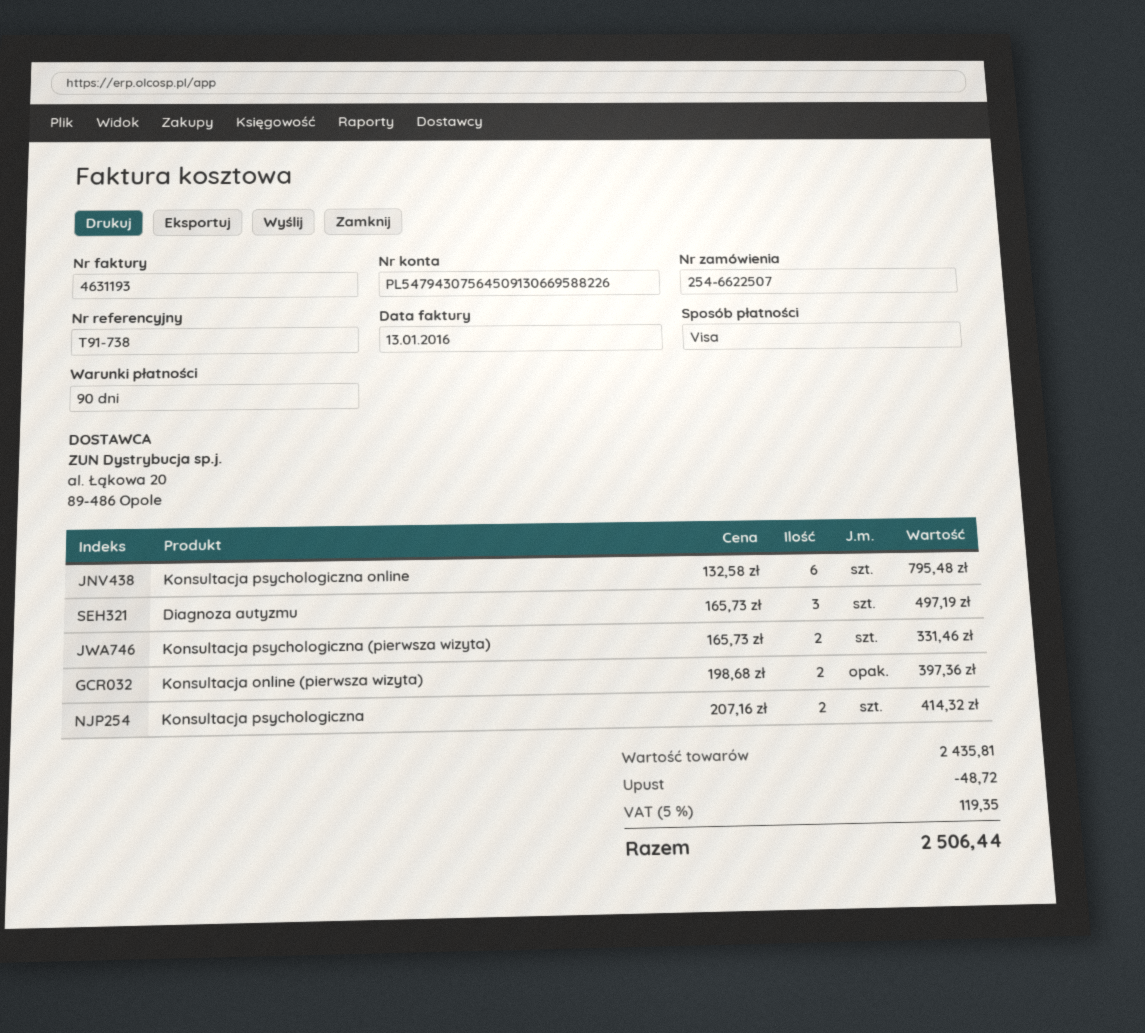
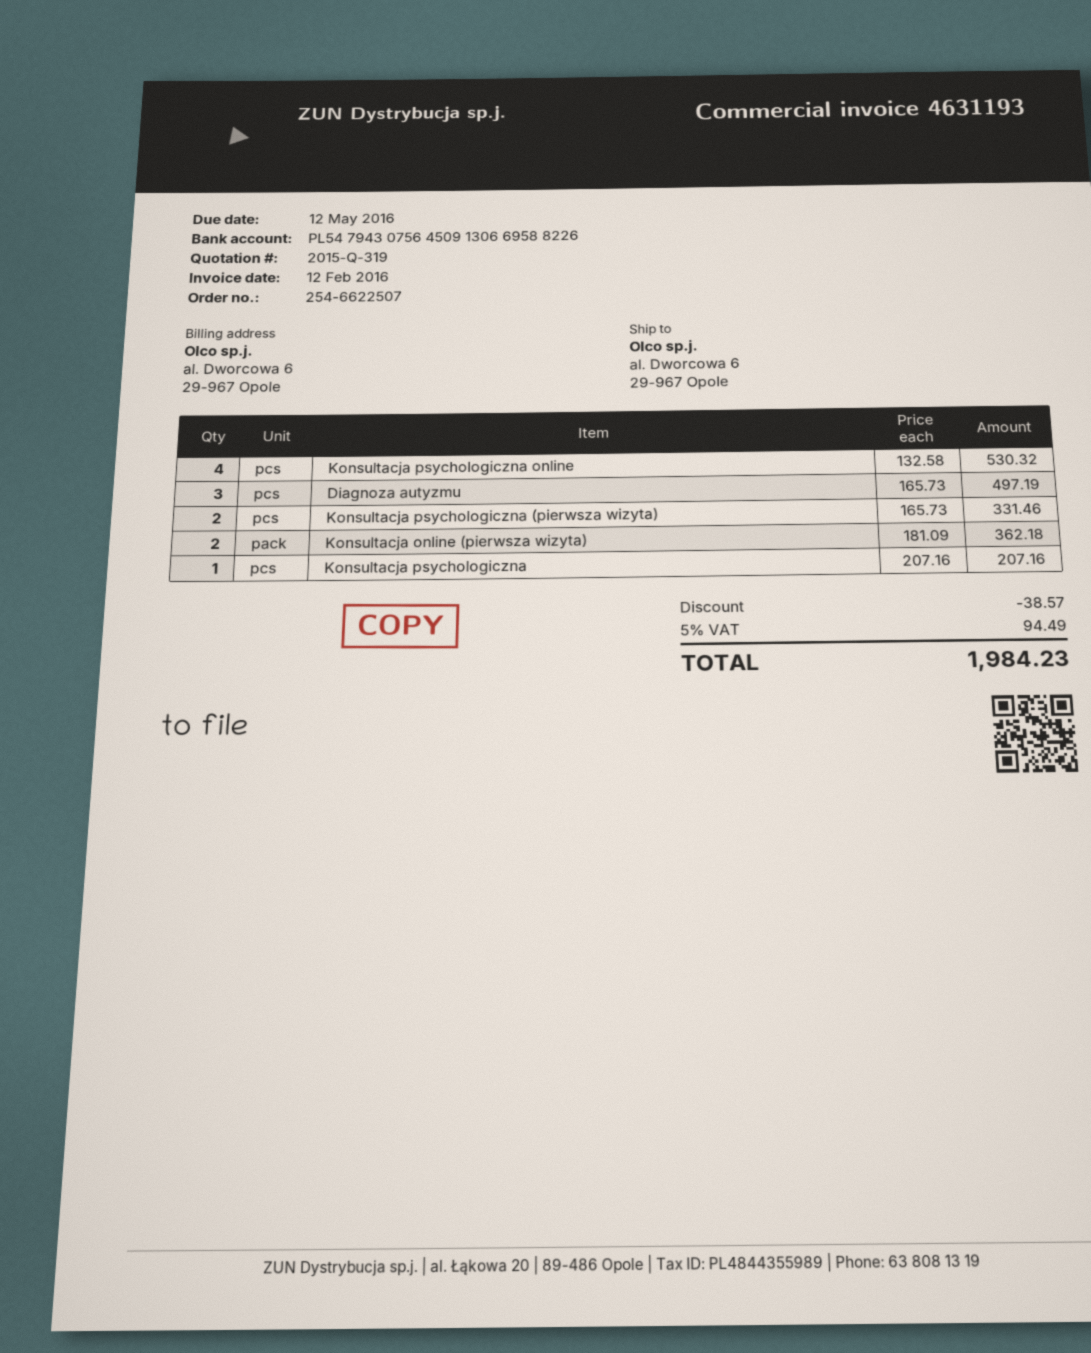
invoice date: 2016-01-13 -> 2016-02-12
Konsultacja psychologiczna online: 6 x 132.58 = 795.48 -> 4 x 132.58 = 530.32
Konsultacja online (pierwsza wizyta): 2 x 198.68 = 397.36 -> 2 x 181.09 = 362.18
Konsultacja psychologiczna: 2 x 207.16 = 414.32 -> 1 x 207.16 = 207.16
discount: 48.72 -> 38.57
tax: 5% = 119.35 -> 5% = 94.49
total: 2506.44 -> 1984.23

